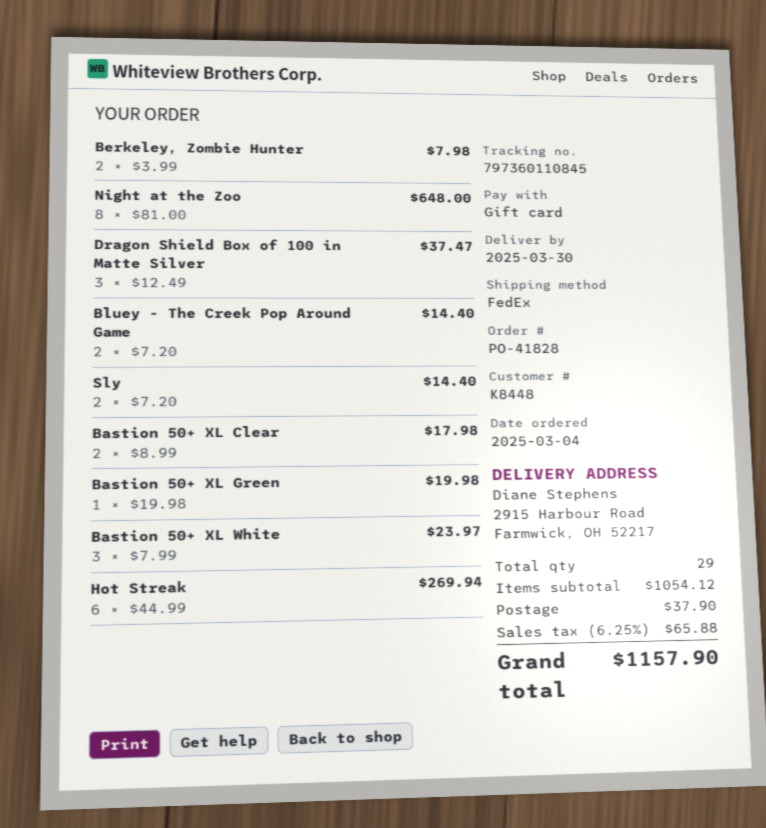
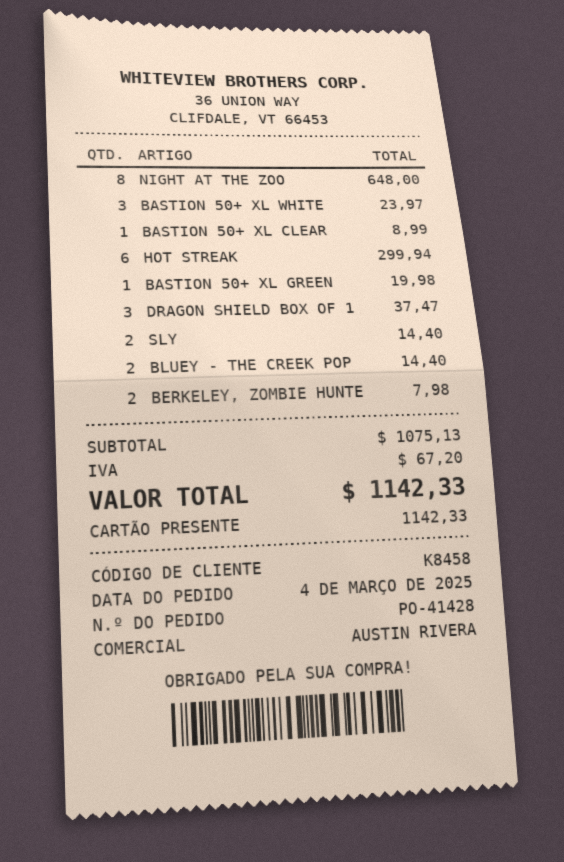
order number: PO-41828 -> PO-41428
customer number: K8448 -> K8458
Bastion 50+ XL Clear: 2 for 17.98 -> 1 for 8.99
Hot Streak: 6 for 269.94 -> 6 for 299.94
subtotal: 1054.12 -> 1075.13
shipping: 37.90 -> none
tax: 65.88 -> 67.20
total: 1157.90 -> 1142.33

